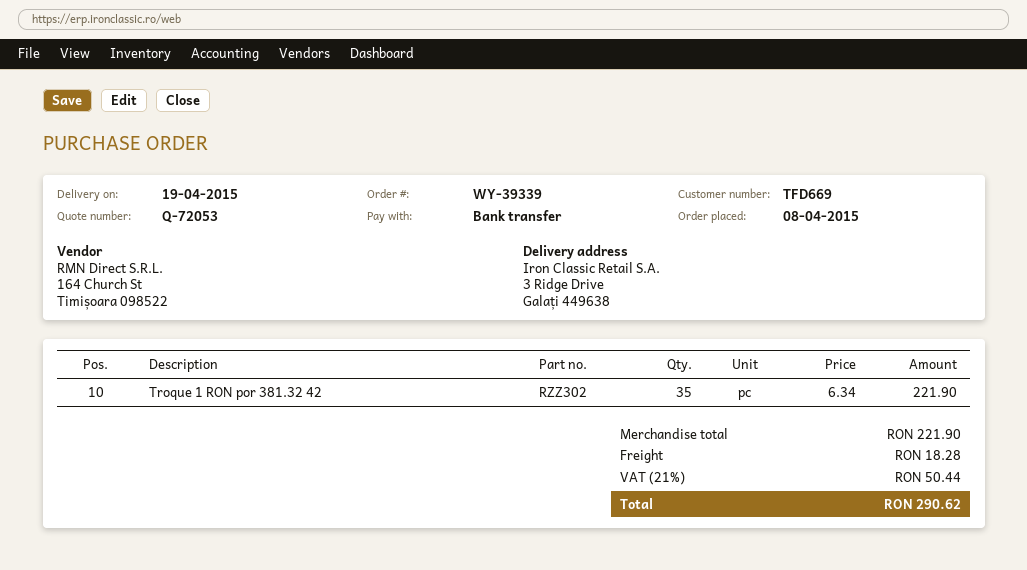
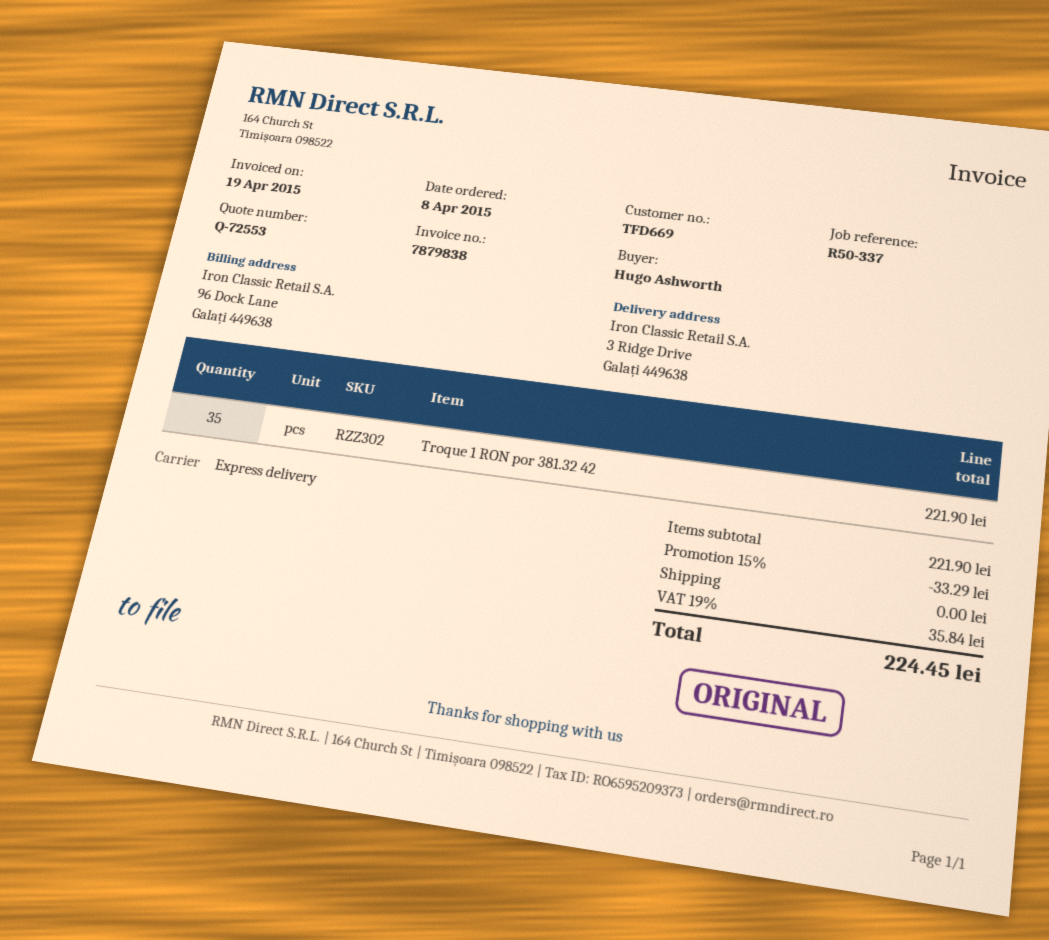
quote number: Q-72053 -> Q-72553
discount: none -> 15% = 33.29
shipping: 18.28 -> 0.00
tax: 21% = 50.44 -> 19% = 35.84
total: 290.62 -> 224.45

